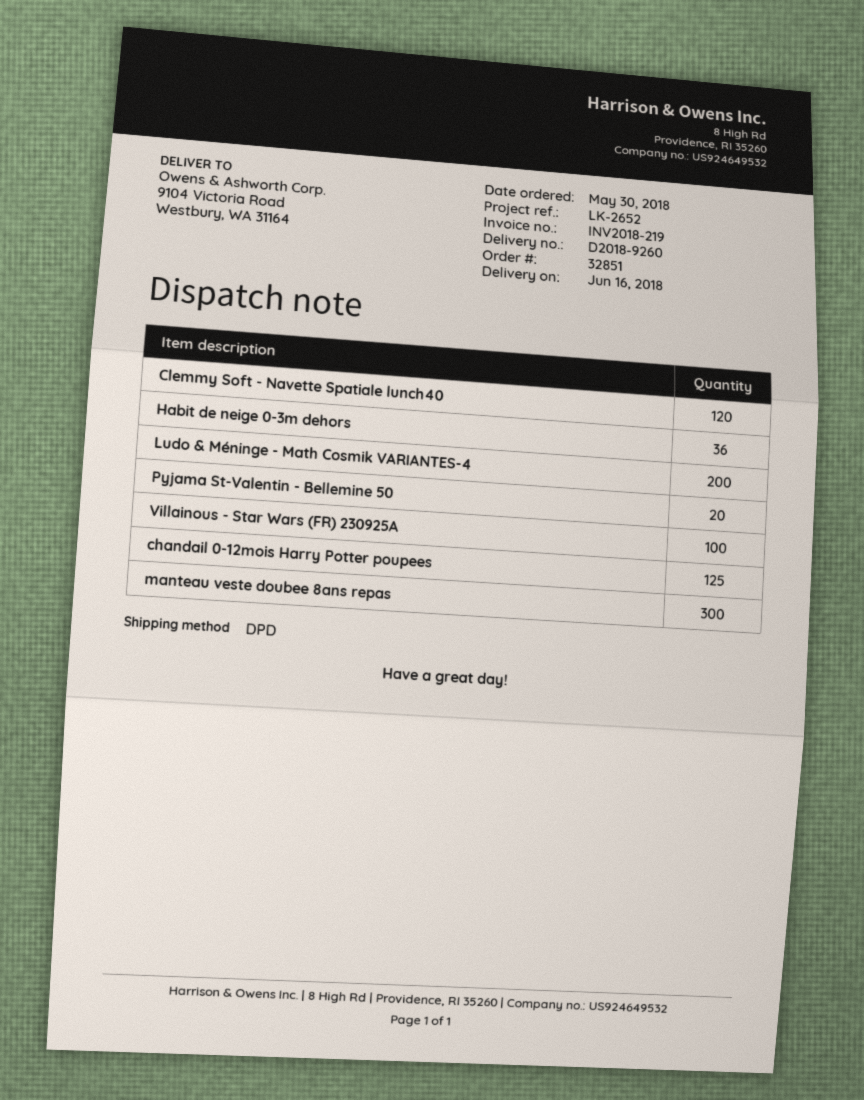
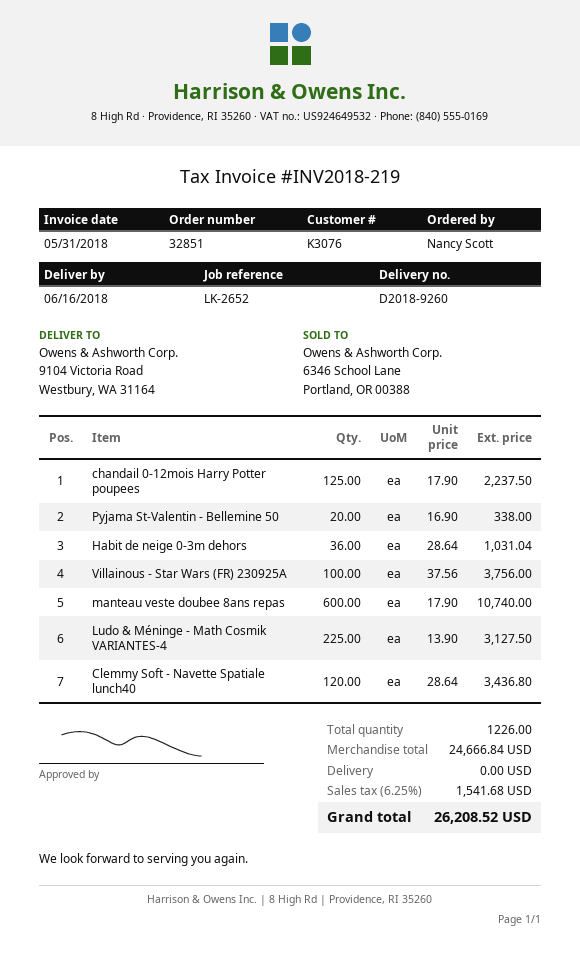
Ludo & Méninge - Math Cosmik VARIANTES-4: 200 -> 225
manteau veste doubee 8ans repas: 300 -> 600

